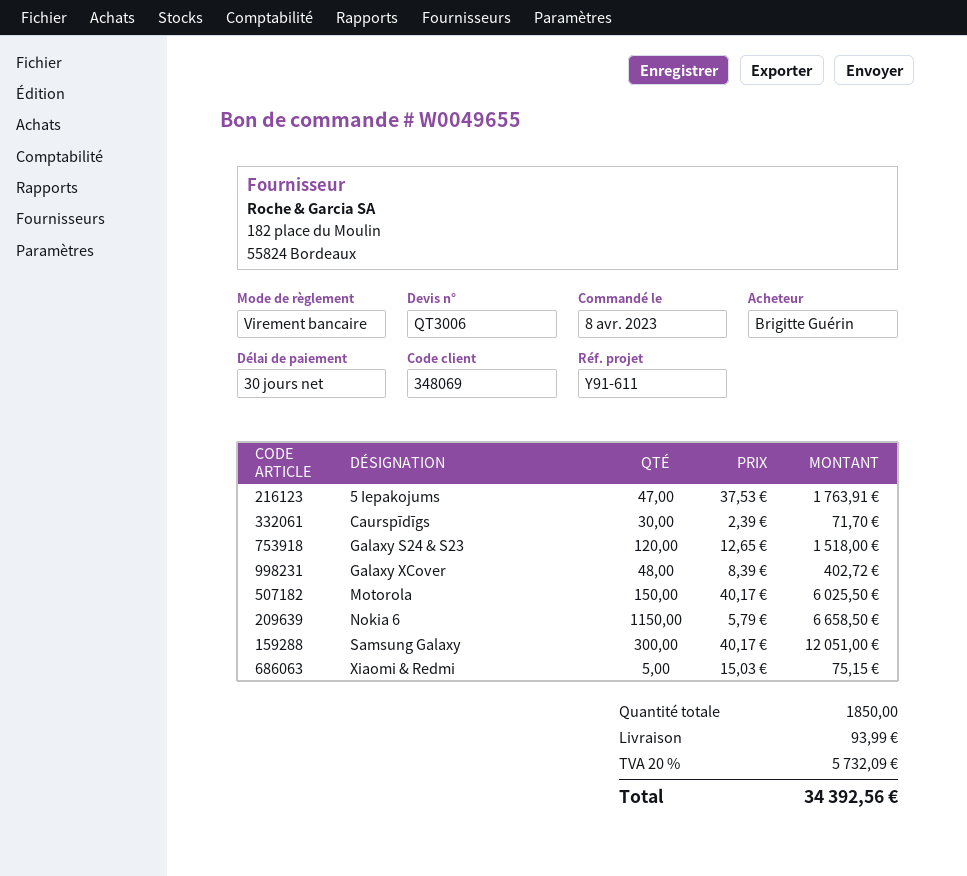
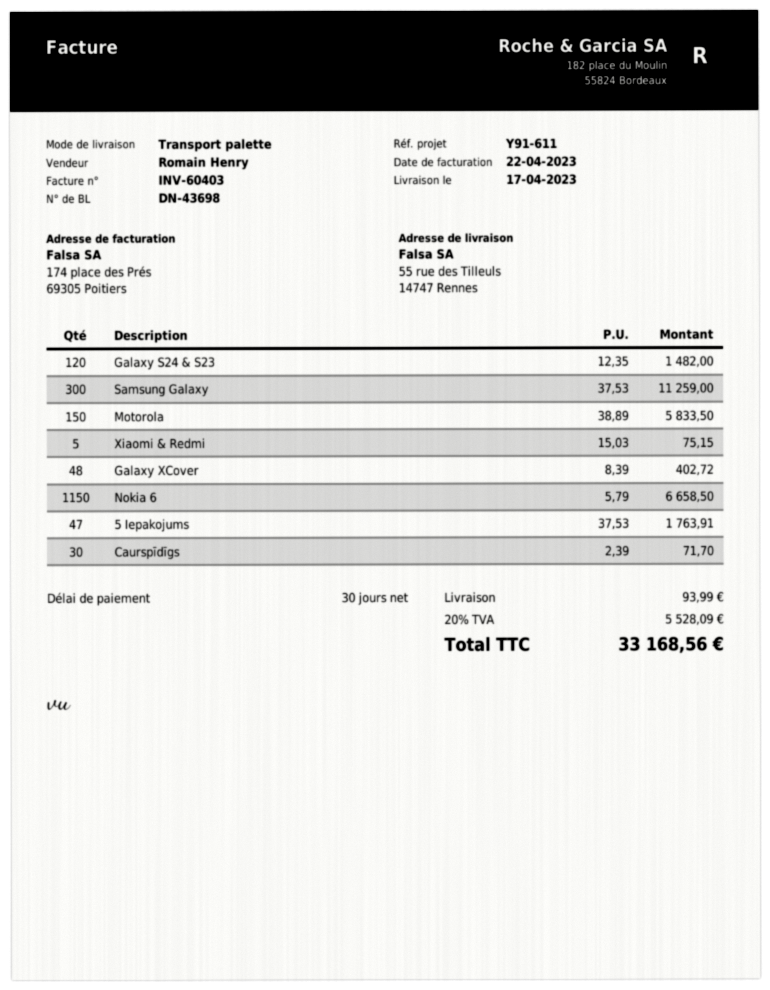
Galaxy S24 & S23: 120 x 12.65 = 1518.00 -> 120 x 12.35 = 1482.00
Motorola: 150 x 40.17 = 6025.50 -> 150 x 38.89 = 5833.50
Samsung Galaxy: 300 x 40.17 = 12051.00 -> 300 x 37.53 = 11259.00
tax: 20% = 5732.09 -> 20% = 5528.09
total: 34392.56 -> 33168.56

